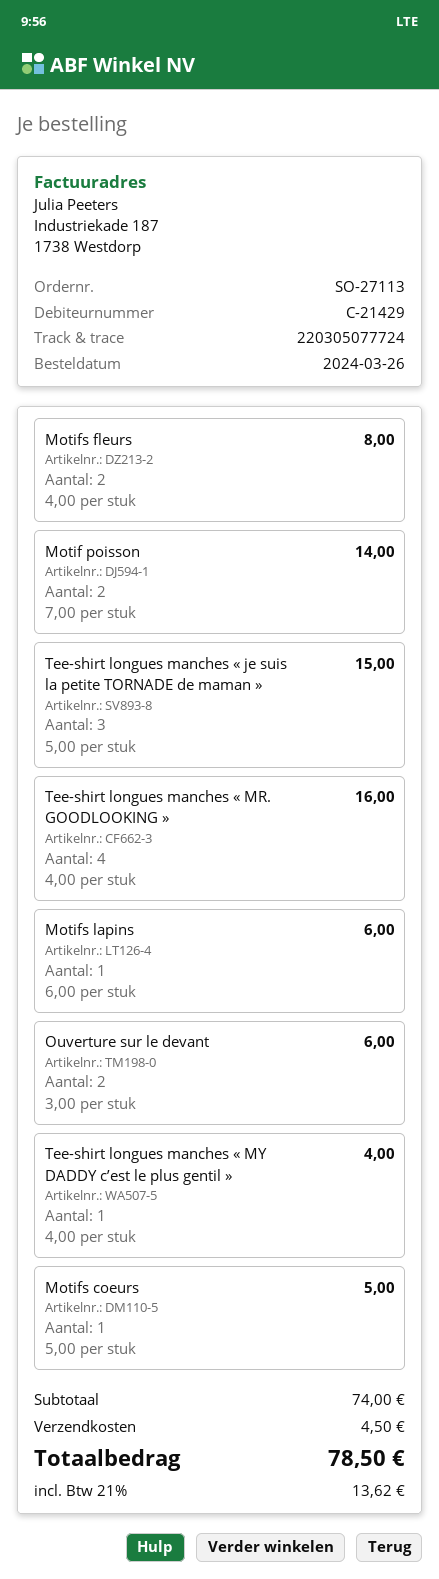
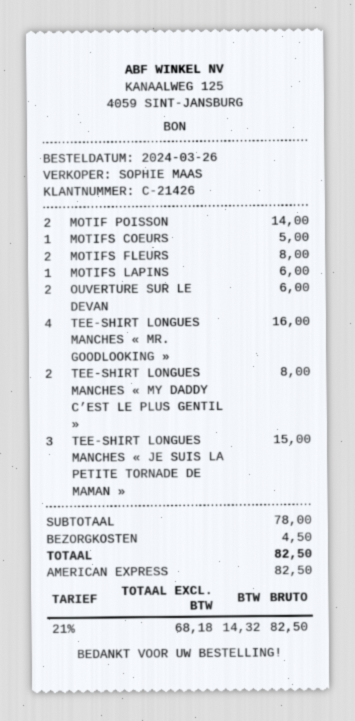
customer number: C-21429 -> C-21426
Tee-shirt longues manches « MY DADDY c’est le plus gentil »: 1 for 4.00 -> 2 for 8.00
subtotal: 74.00 -> 78.00
tax: 21% = 13.62 -> 21% = 14.32
total: 78.50 -> 82.50

